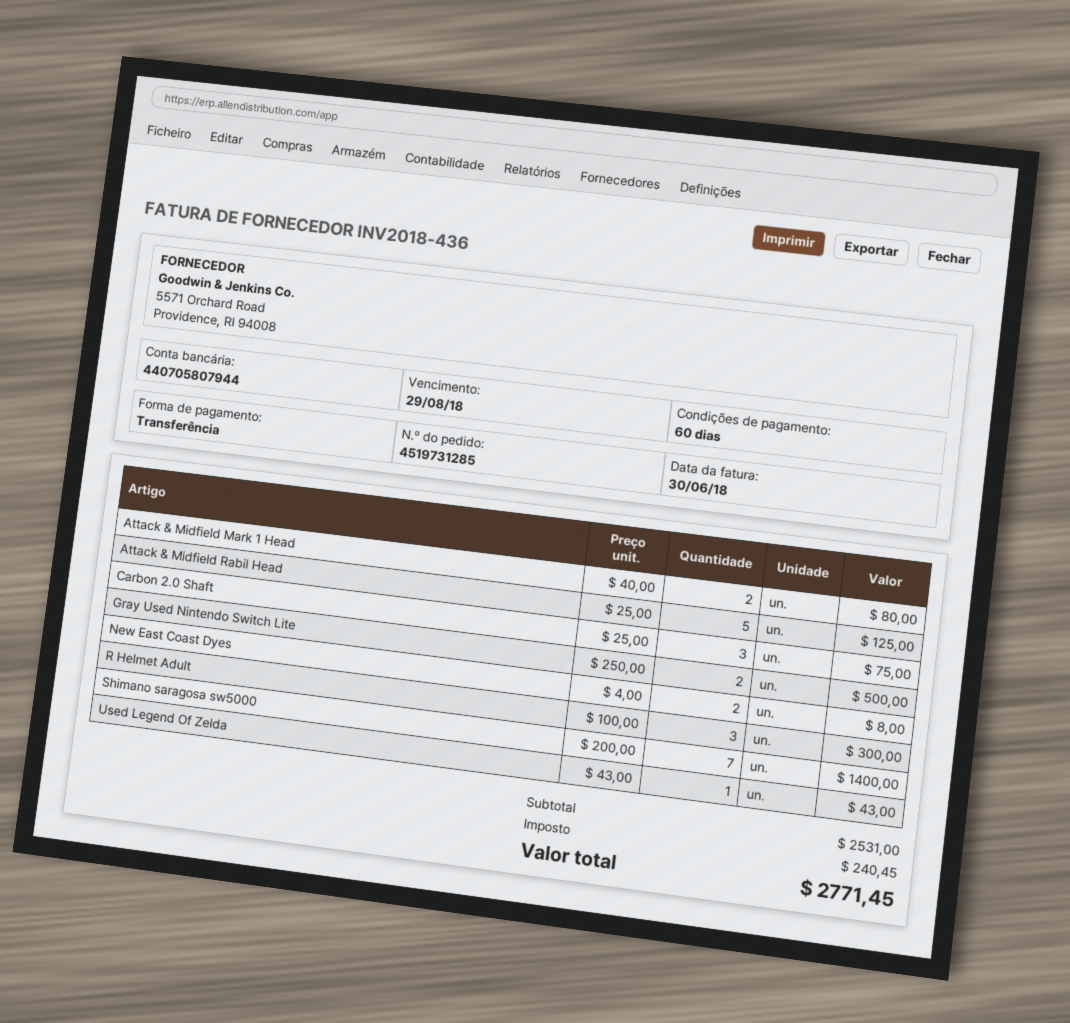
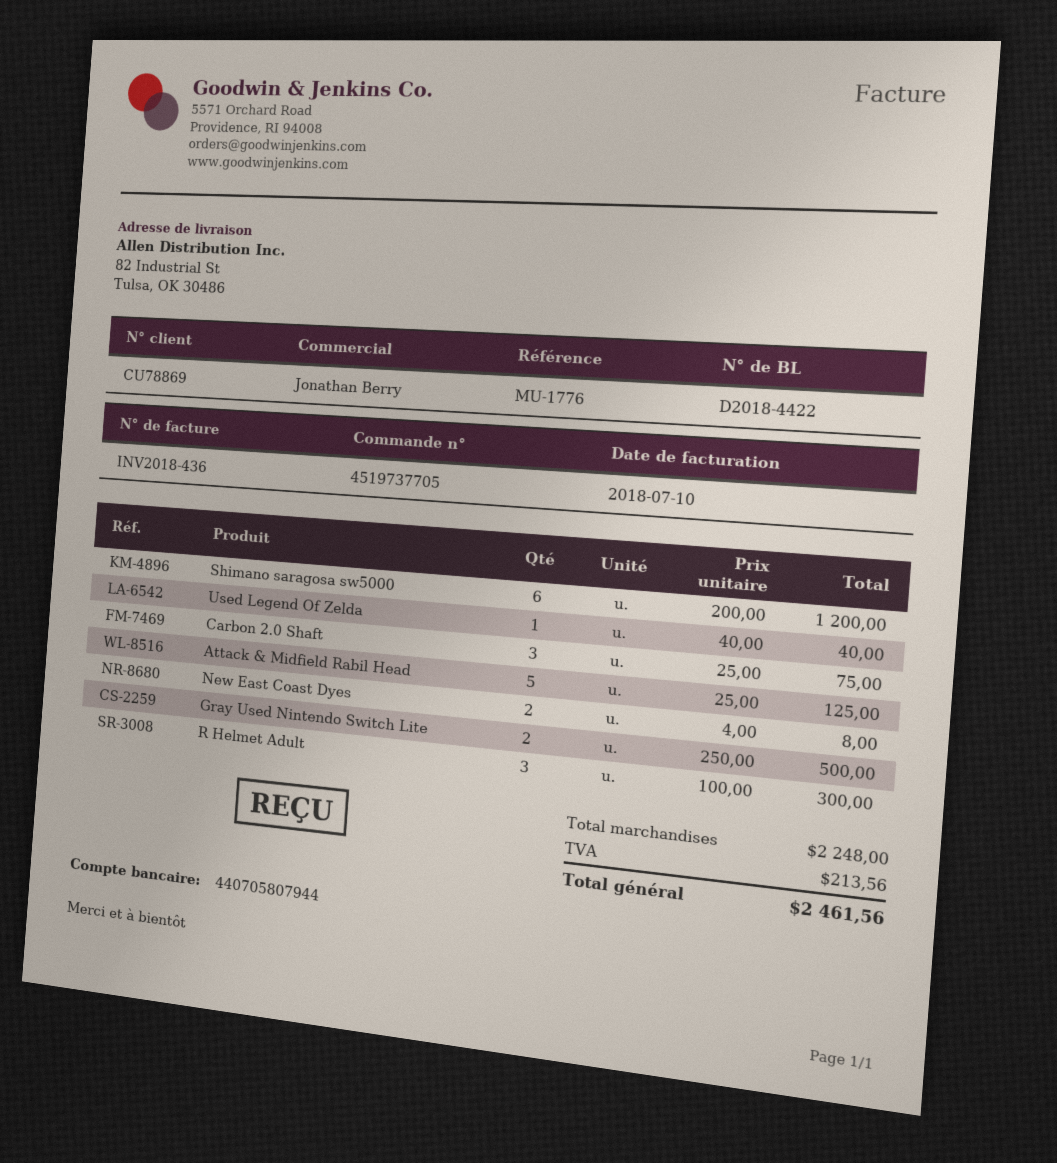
order number: 4519731285 -> 4519737705
invoice date: 2018-06-30 -> 2018-07-10
Attack & Midfield Mark 1 Head: 2 x 40.00 = 80.00 -> none
Shimano saragosa sw5000: 7 x 200.00 = 1400.00 -> 6 x 200.00 = 1200.00
Used Legend Of Zelda: 1 x 43.00 = 43.00 -> 1 x 40.00 = 40.00
subtotal: 2531.00 -> 2248.00
tax: 240.45 -> 213.56
total: 2771.45 -> 2461.56

